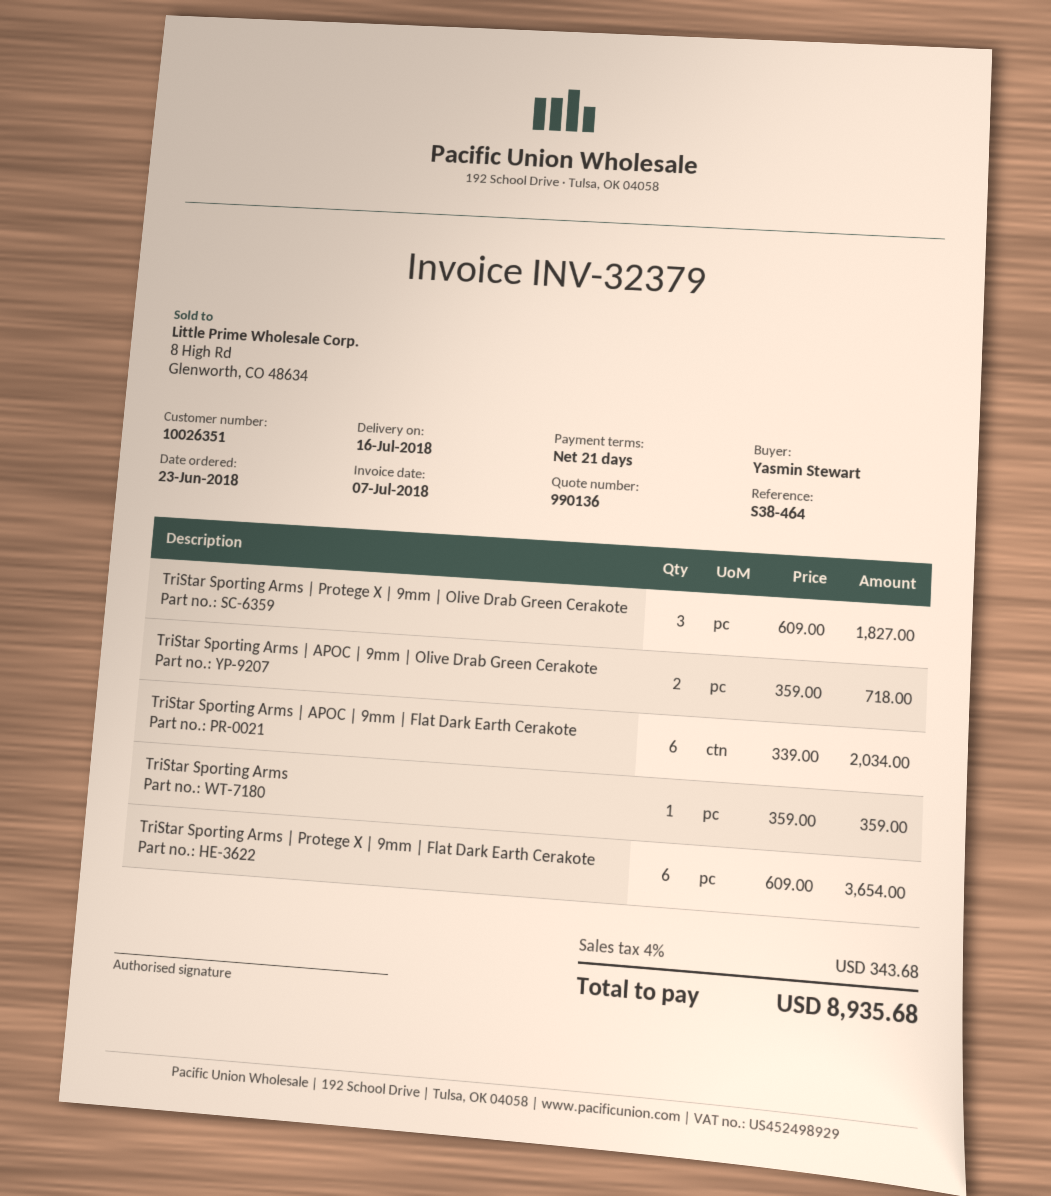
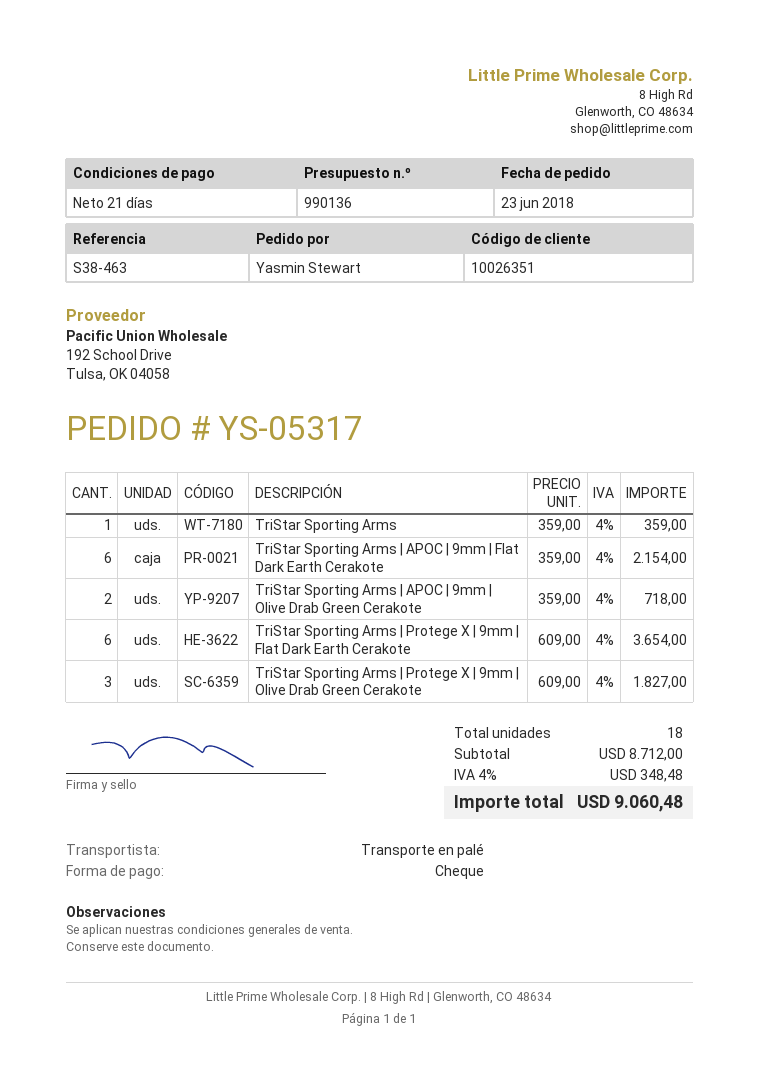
reference: S38-464 -> S38-463
TriStar Sporting Arms | APOC | 9mm | Flat Dark Earth Cerakote: 6 x 339.00 = 2034.00 -> 6 x 359.00 = 2154.00
tax: 4% = 343.68 -> 4% = 348.48
total: 8935.68 -> 9060.48

